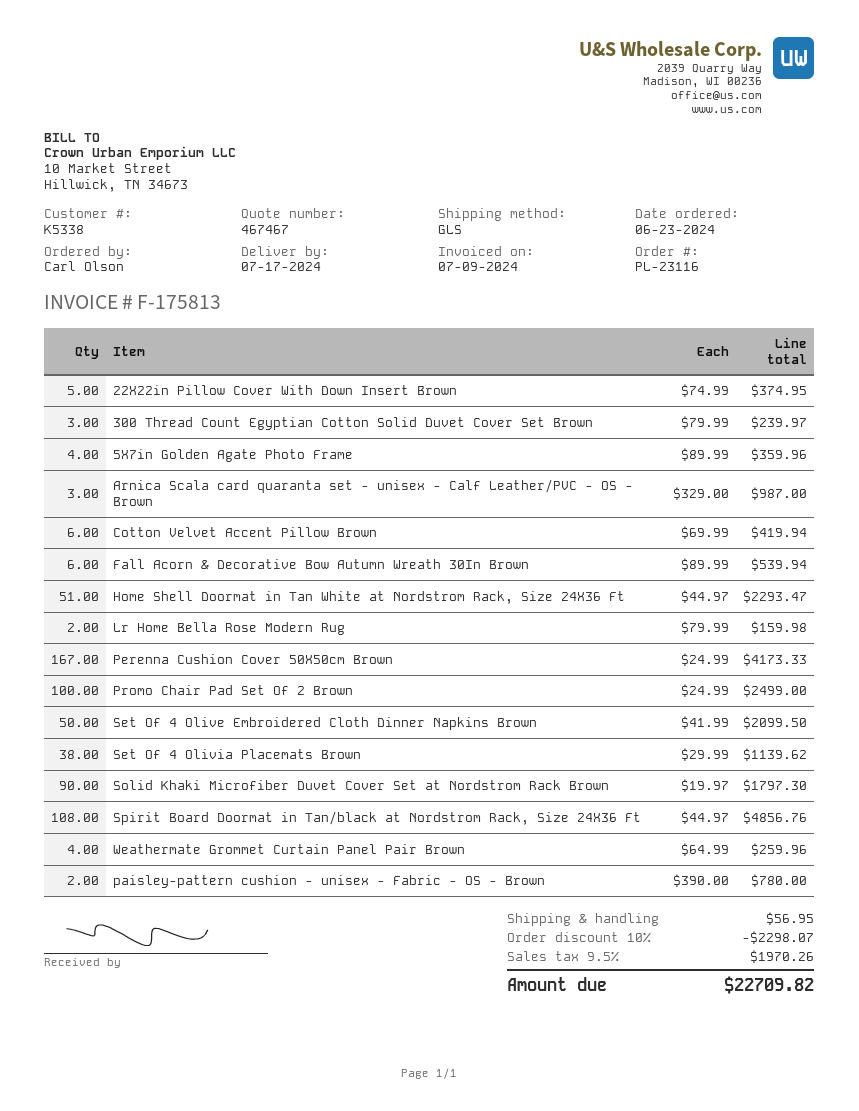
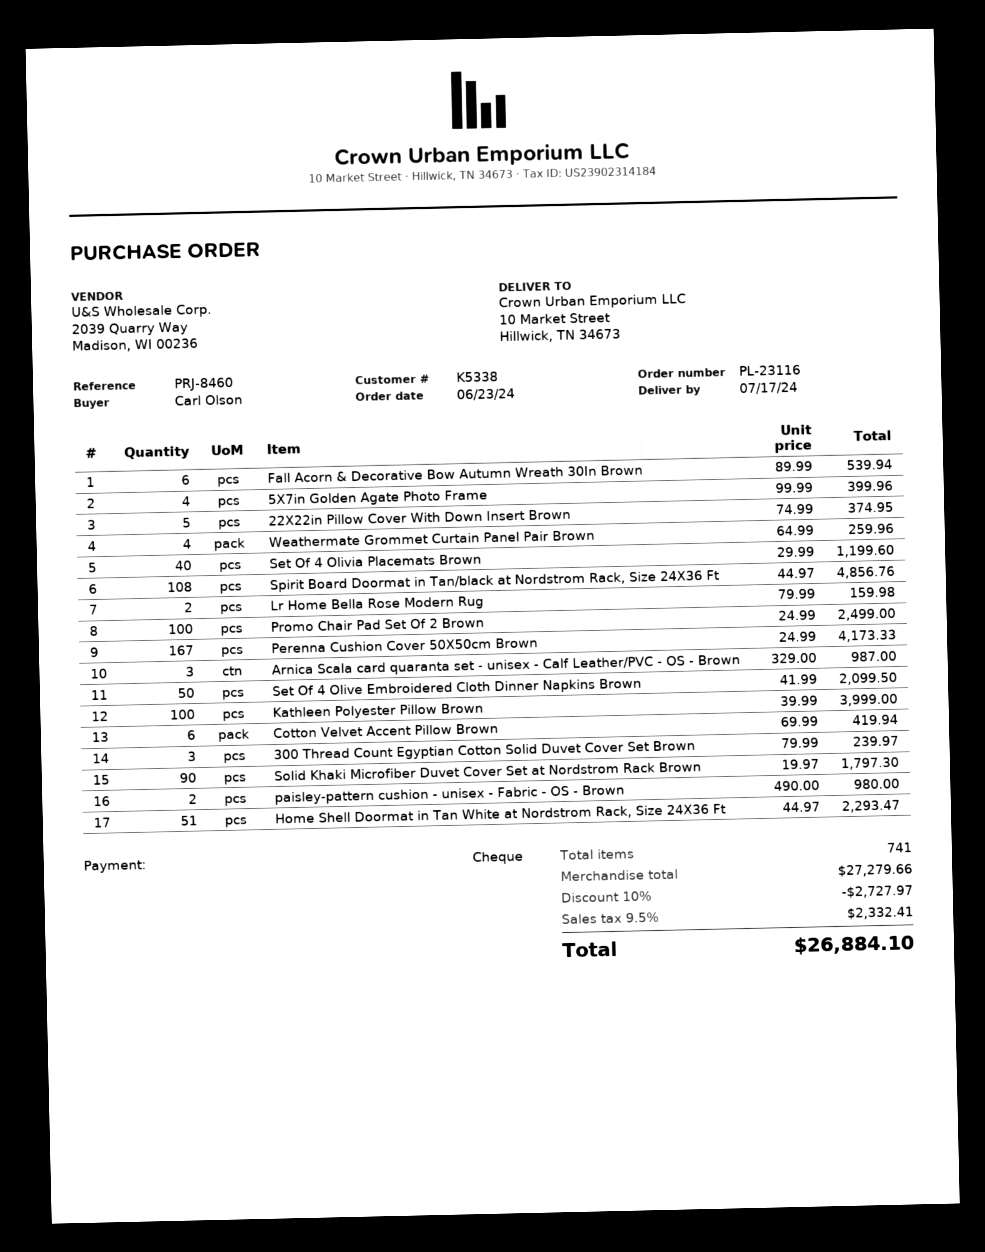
5X7in Golden Agate Photo Frame: 4 x 89.99 = 359.96 -> 4 x 99.99 = 399.96
Set Of 4 Olivia Placemats Brown: 38 x 29.99 = 1139.62 -> 40 x 29.99 = 1199.60
paisley-pattern cushion - unisex - Fabric - OS - Brown: 2 x 390.00 = 780.00 -> 2 x 490.00 = 980.00
Kathleen Polyester Pillow Brown: none -> 100 x 39.99 = 3999.00
discount: 10% = 2298.07 -> 10% = 2727.97
shipping: 56.95 -> none
tax: 9.5% = 1970.26 -> 9.5% = 2332.41
total: 22709.82 -> 26884.10

